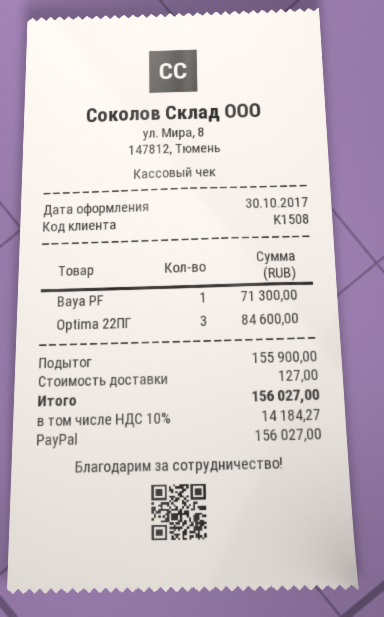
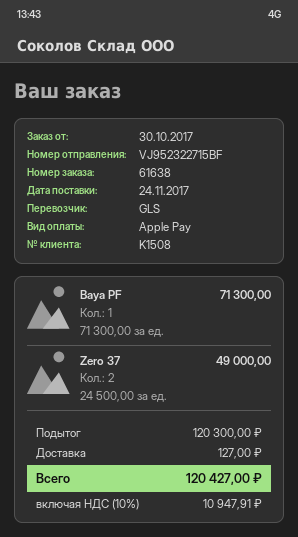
payment method: PayPal -> Apple Pay
Optima 22ПГ: 3 for 84600.00 -> none
Zero 37: none -> 2 for 49000.00
subtotal: 155900.00 -> 120300.00
tax: 10% = 14184.27 -> 10% = 10947.91
total: 156027.00 -> 120427.00

